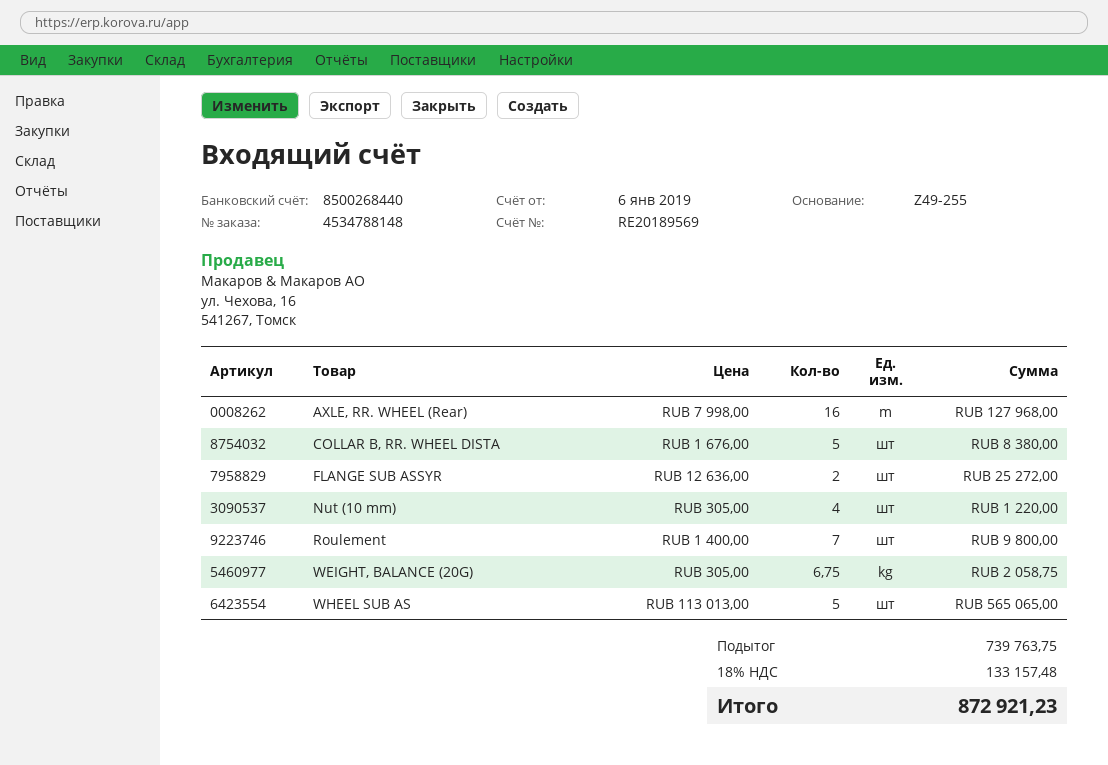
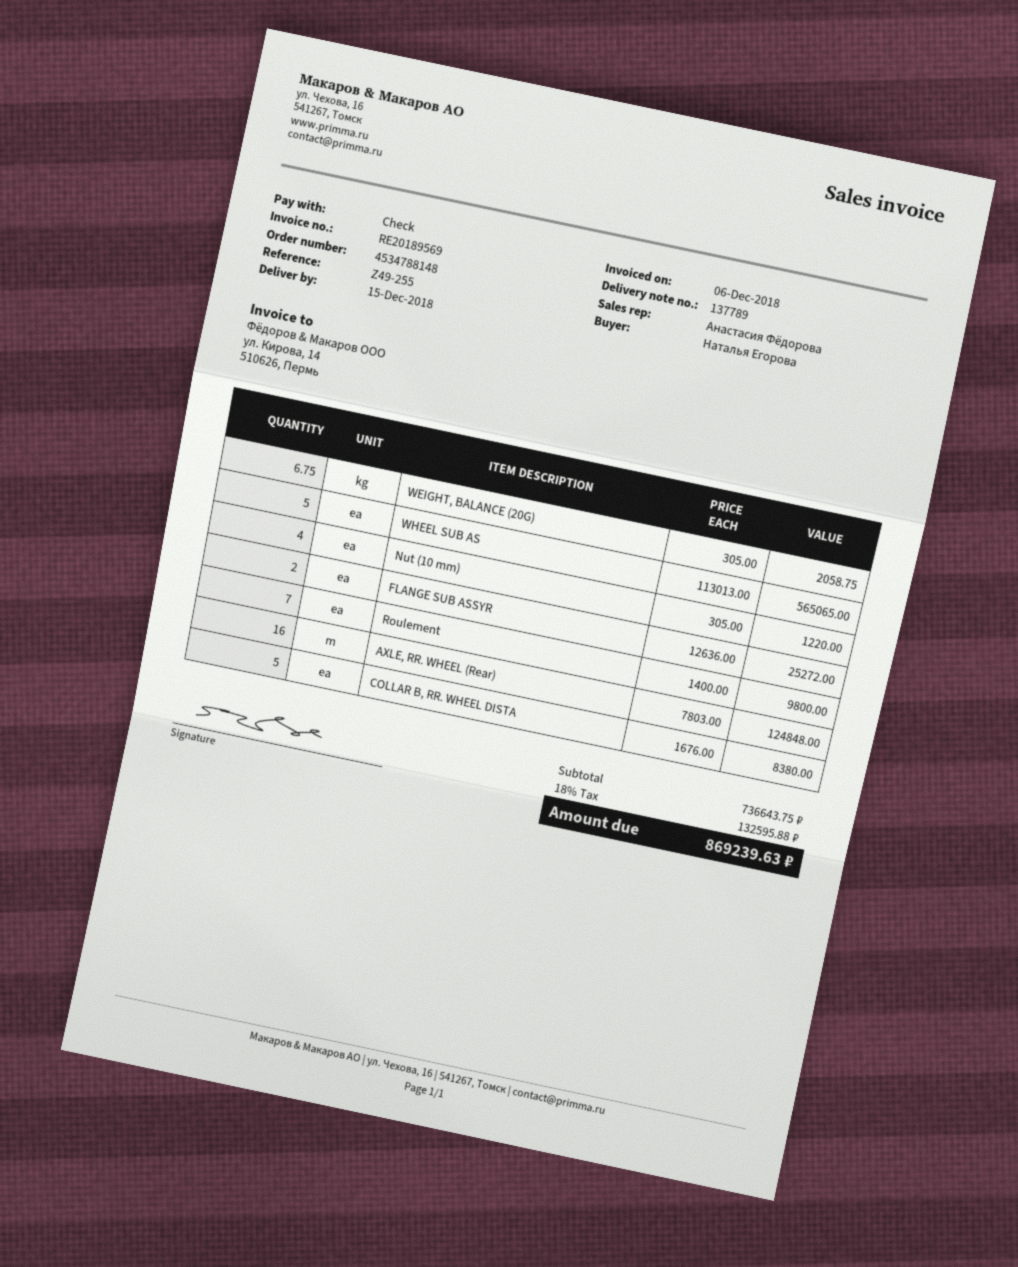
invoice date: 2019-01-06 -> 2018-12-06
AXLE, RR. WHEEL (Rear): 16 x 7998.00 = 127968.00 -> 16 x 7803.00 = 124848.00
subtotal: 739763.75 -> 736643.75
tax: 18% = 133157.48 -> 18% = 132595.88
total: 872921.23 -> 869239.63

